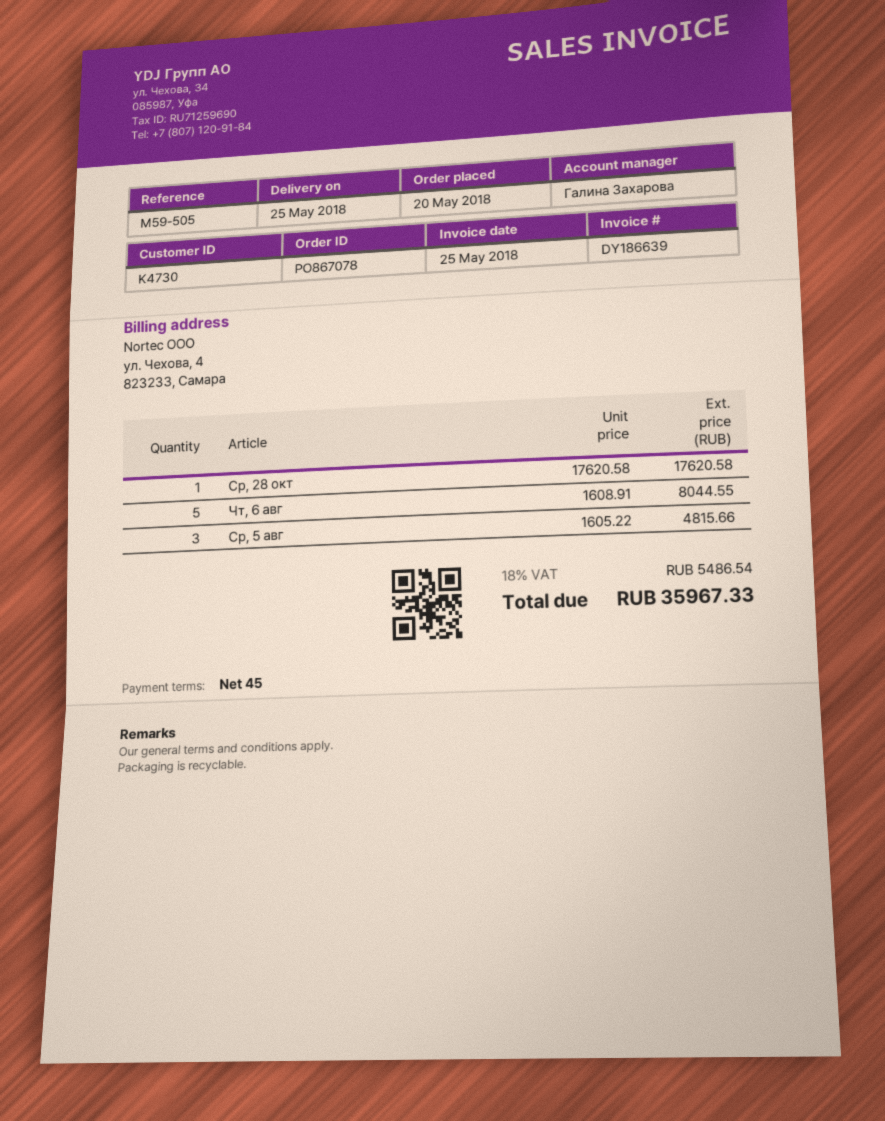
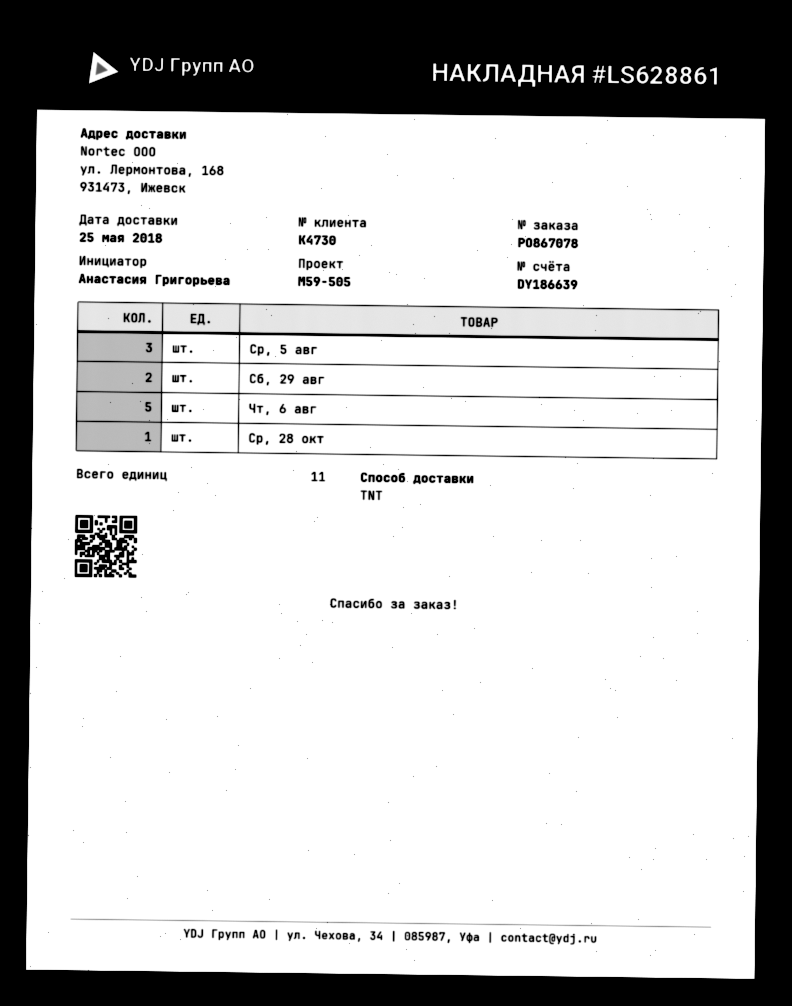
Сб, 29 авг: none -> 2

